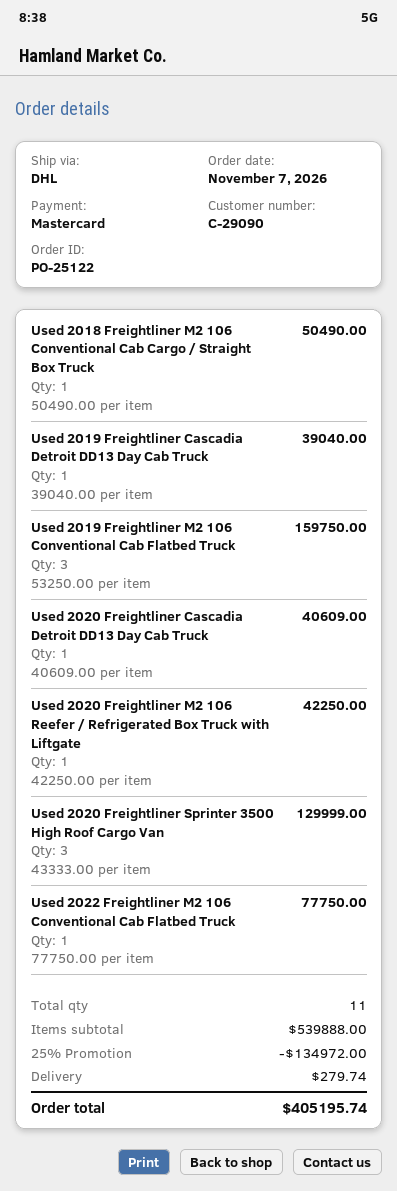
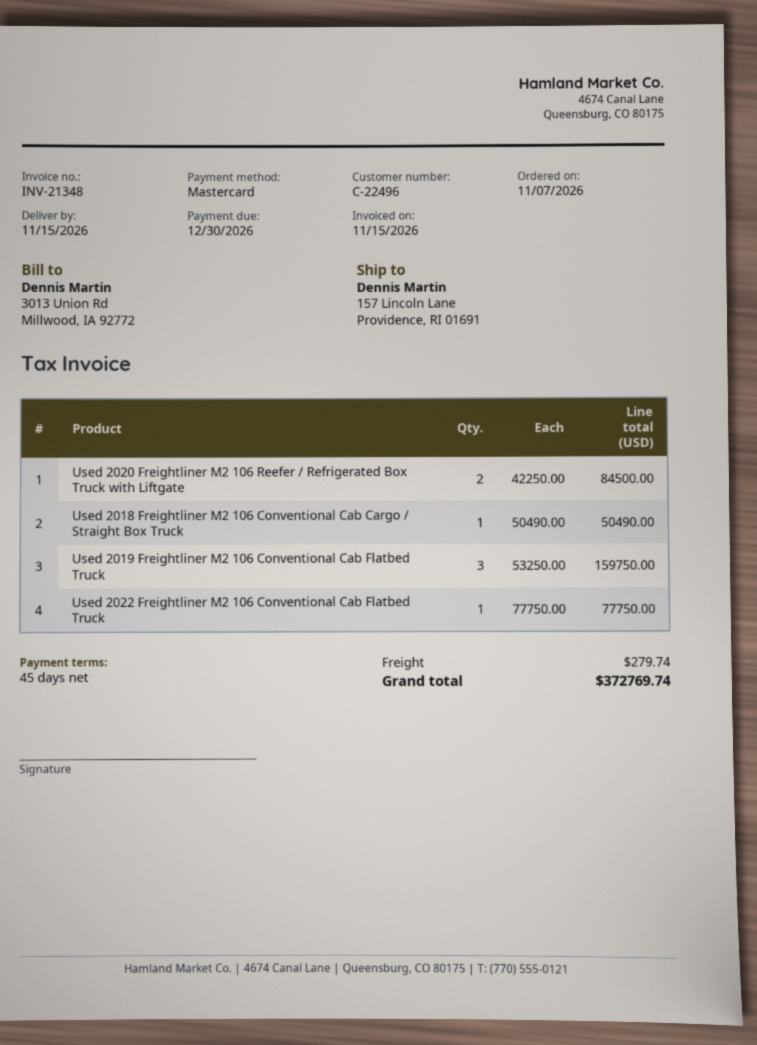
customer number: C-29090 -> C-22496
Used 2019 Freightliner Cascadia Detroit DD13 Day Cab Truck: 1 x 39040.00 = 39040.00 -> none
Used 2020 Freightliner Cascadia Detroit DD13 Day Cab Truck: 1 x 40609.00 = 40609.00 -> none
Used 2020 Freightliner M2 106 Reefer / Refrigerated Box Truck with Liftgate: 1 x 42250.00 = 42250.00 -> 2 x 42250.00 = 84500.00
Used 2020 Freightliner Sprinter 3500 High Roof Cargo Van: 3 x 43333.00 = 129999.00 -> none
discount: 25% = 134972.00 -> none
total: 405195.74 -> 372769.74

